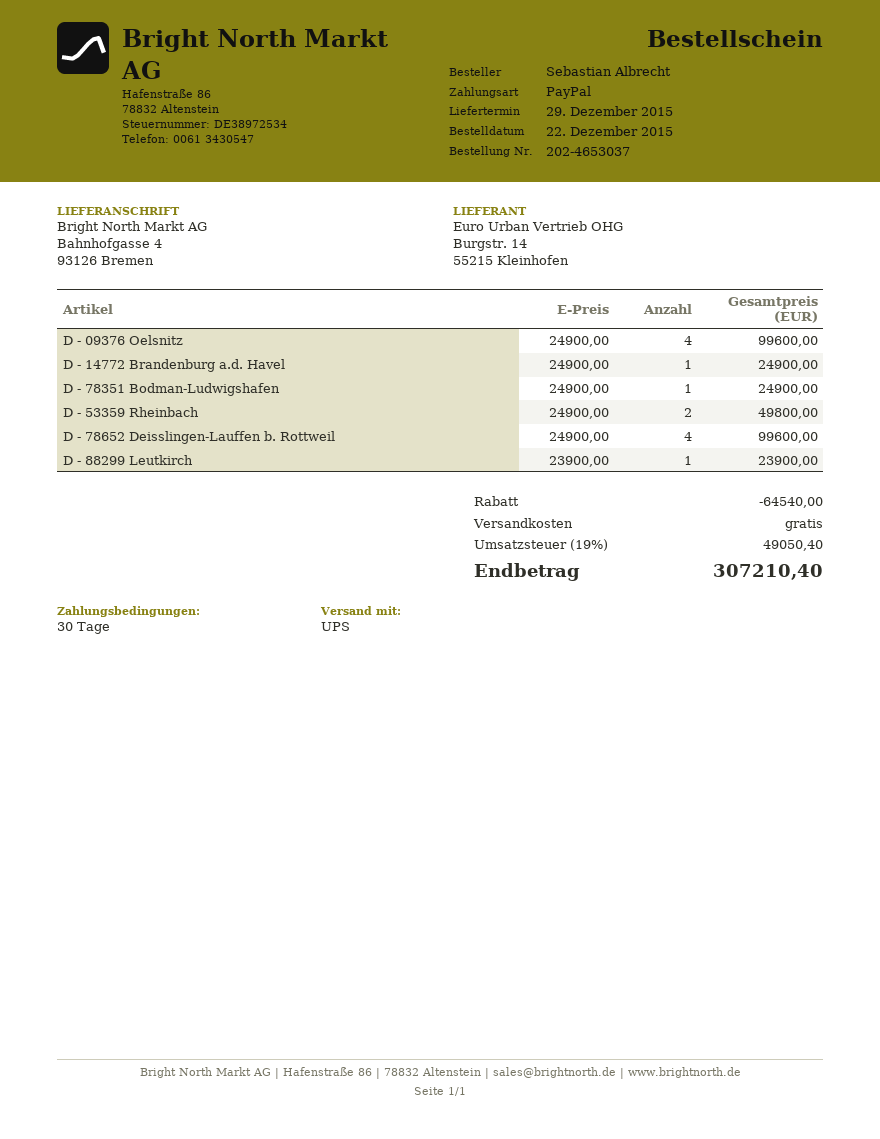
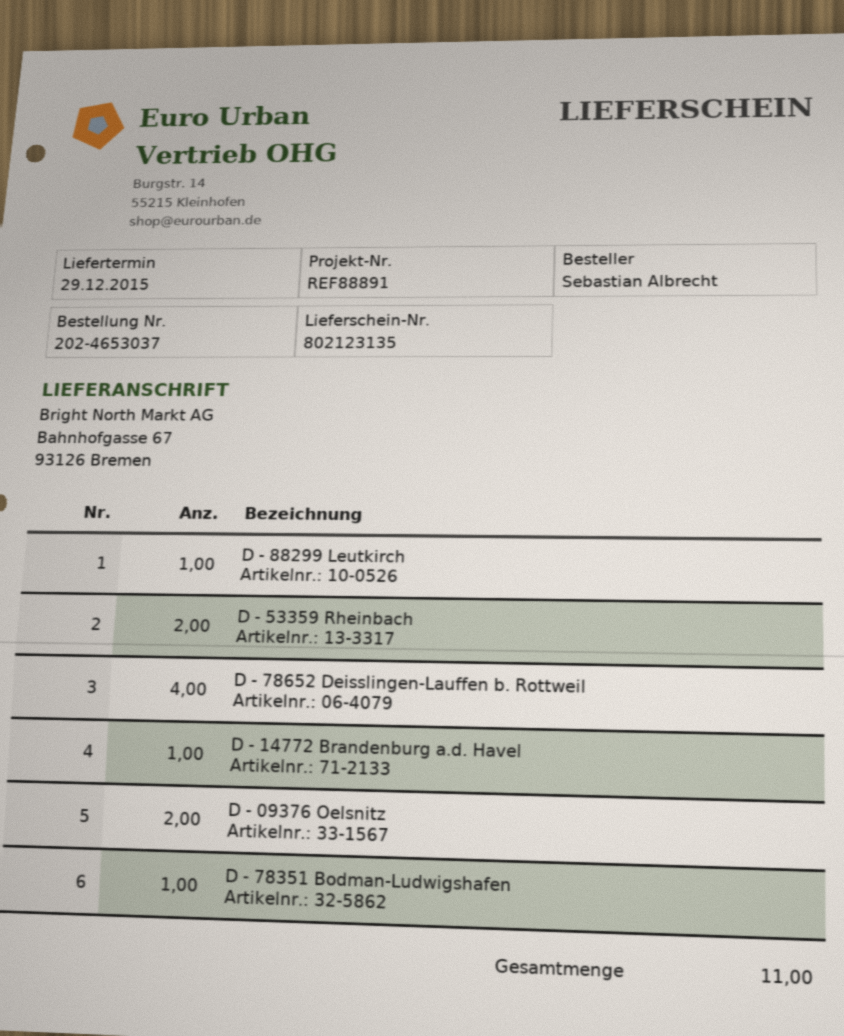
ship to: Bahnhofgasse 4, 93126 Bremen -> Bahnhofgasse 67, 93126 Bremen
D - 09376 Oelsnitz: 4 -> 2

